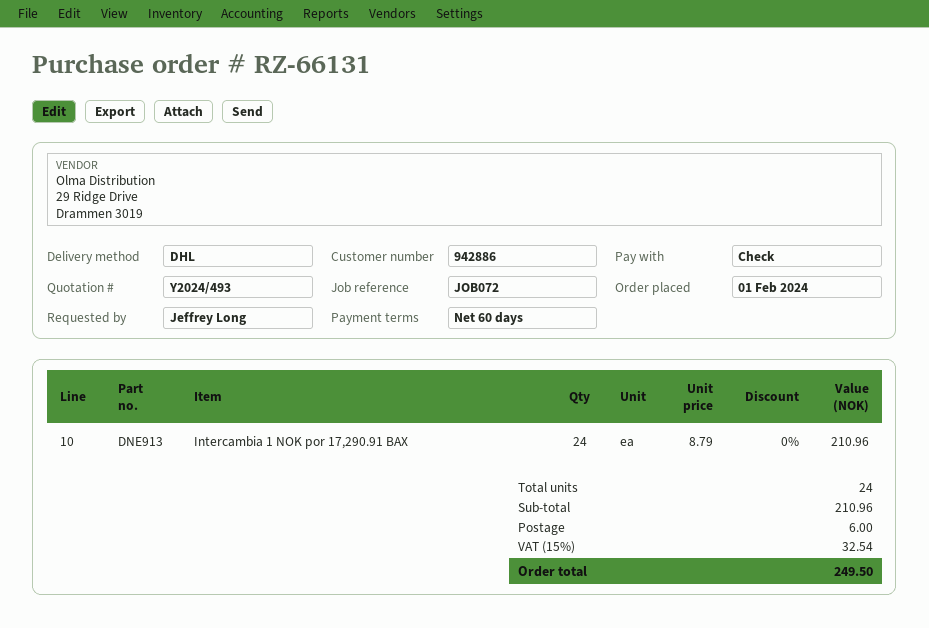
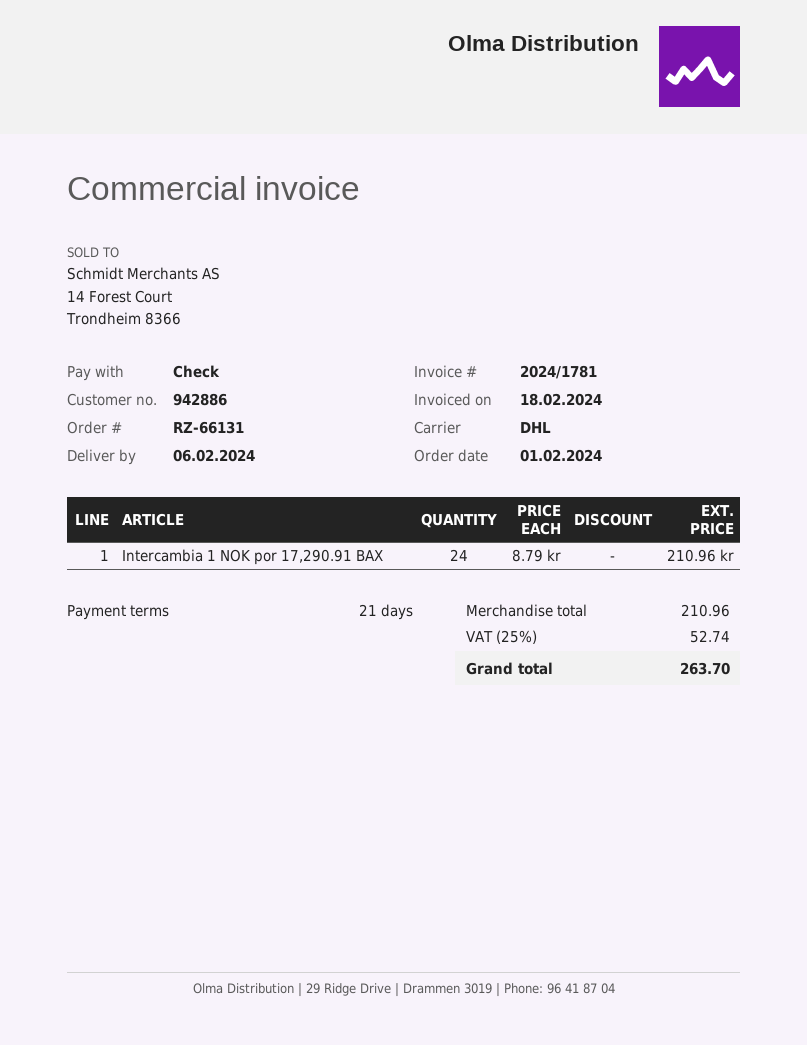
payment terms: 60 days -> 21 days
shipping: 6.00 -> none
tax: 15% = 32.54 -> 25% = 52.74
total: 249.50 -> 263.70

